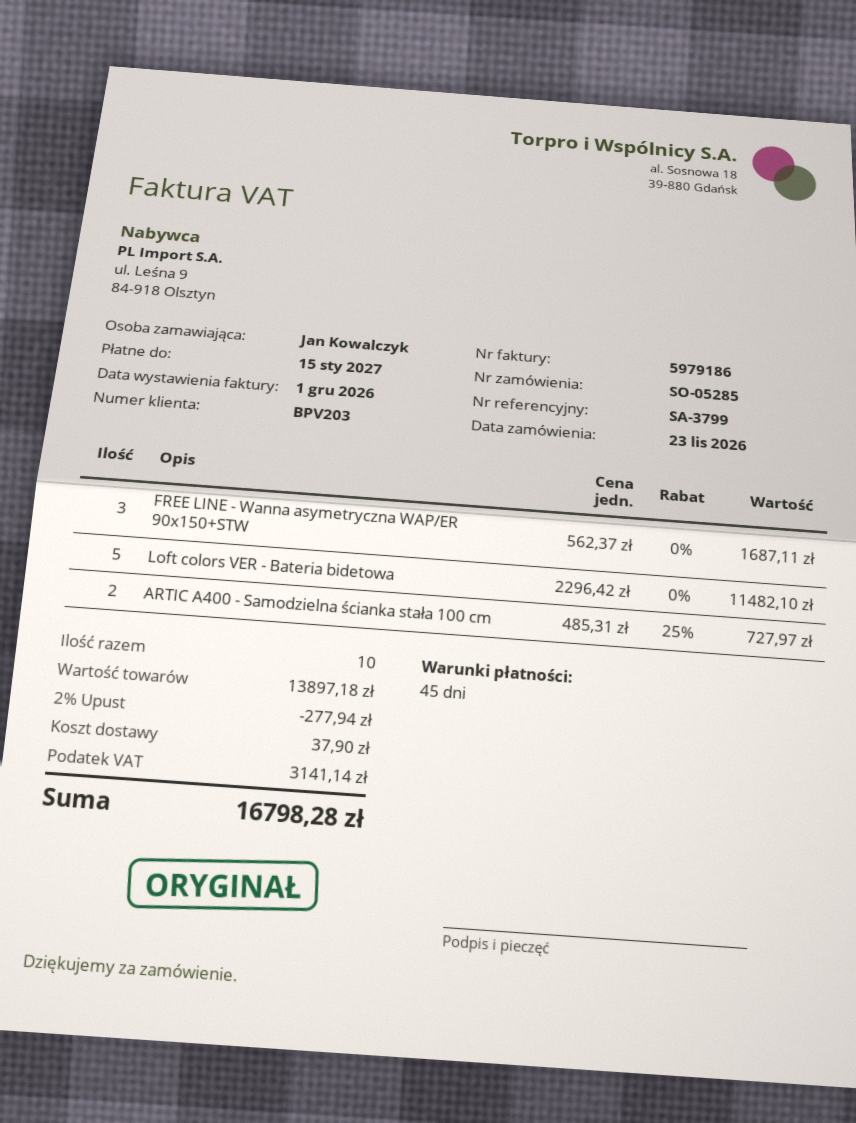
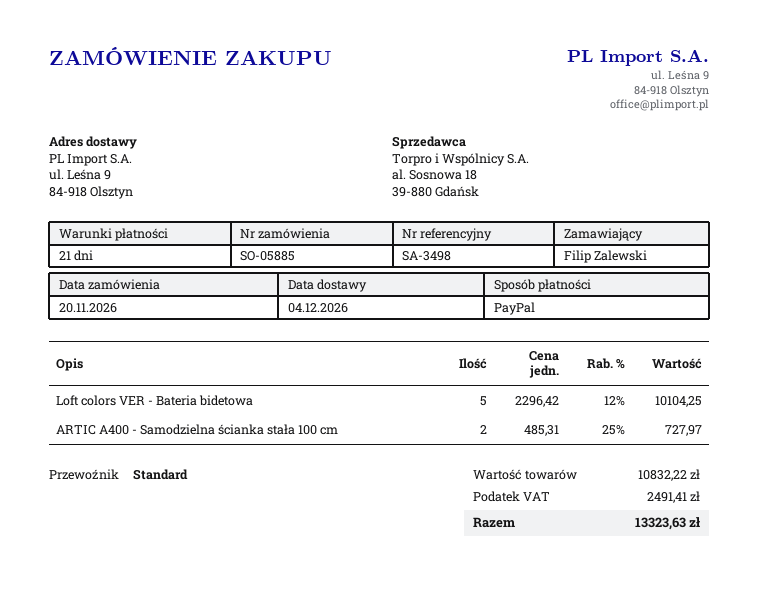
order number: SO-05285 -> SO-05885
order date: 2026-11-23 -> 2026-11-20
payment terms: 45 days -> 21 days
reference: SA-3799 -> SA-3498
ordered by: Jan Kowalczyk -> Filip Zalewski
FREE LINE - Wanna asymetryczna WAP/ER 90x150+STW: 3 x 562.37 = 1687.11 -> none
Loft colors VER - Bateria bidetowa: 5 x 2296.42 = 11482.10 -> 5 x 2296.42 - 12% = 10104.25
subtotal: 13897.18 -> 10832.22
discount: 2% = 277.94 -> none
shipping: 37.90 -> none
tax: 3141.14 -> 2491.41
total: 16798.28 -> 13323.63

